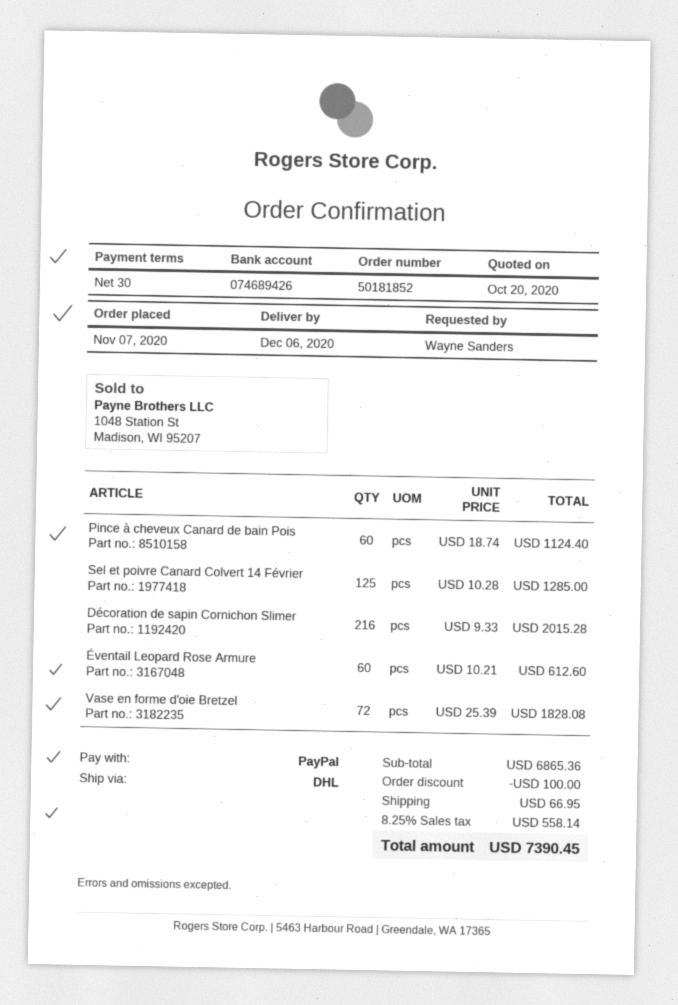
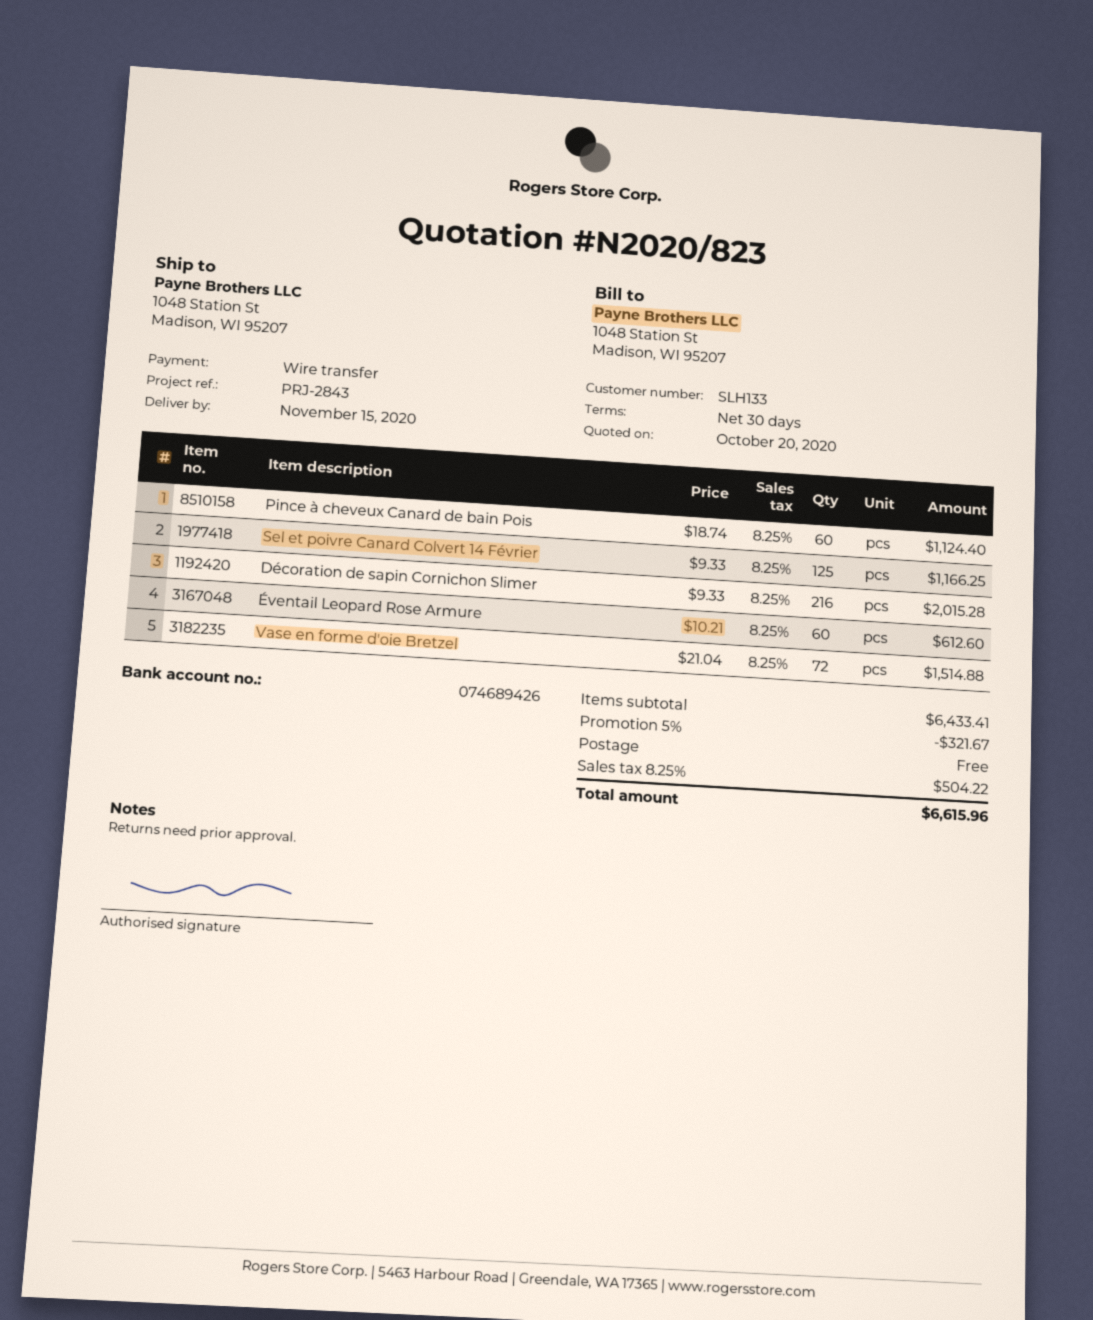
delivery date: 2020-12-06 -> 2020-11-15
payment method: PayPal -> bank transfer
Sel et poivre Canard Colvert 14 Février: 125 x 10.28 = 1285.00 -> 125 x 9.33 = 1166.25
Vase en forme d'oie Bretzel: 72 x 25.39 = 1828.08 -> 72 x 21.04 = 1514.88
subtotal: 6865.36 -> 6433.41
discount: 100.00 -> 321.67
shipping: 66.95 -> 0.00
tax: 8.25% = 558.14 -> 8.25% = 504.22
total: 7390.45 -> 6615.96

